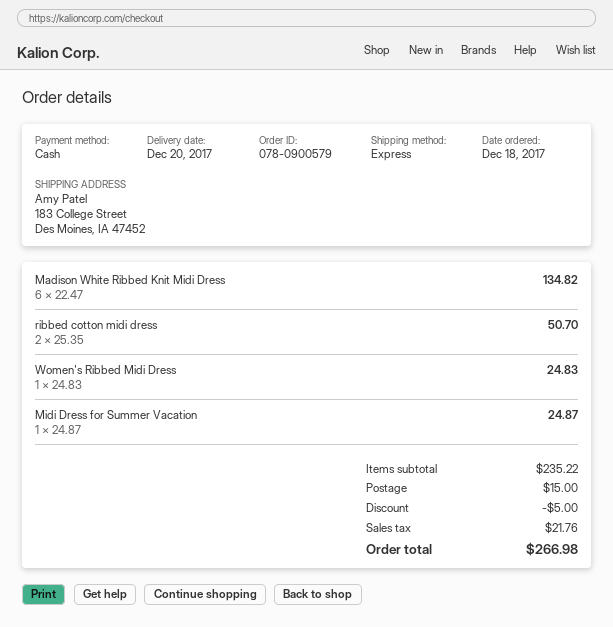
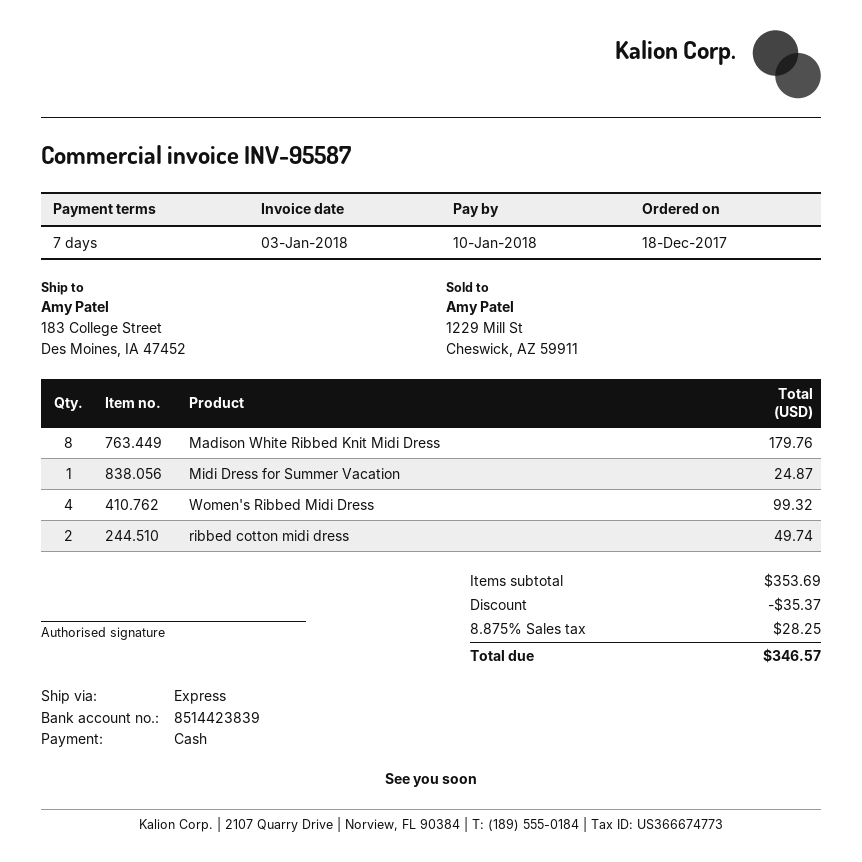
Madison White Ribbed Knit Midi Dress: 6 for 134.82 -> 8 for 179.76
ribbed cotton midi dress: 2 for 50.70 -> 2 for 49.74
Women's Ribbed Midi Dress: 1 for 24.83 -> 4 for 99.32
subtotal: 235.22 -> 353.69
discount: 5.00 -> 35.37
shipping: 15.00 -> none
tax: 21.76 -> 28.25
total: 266.98 -> 346.57

